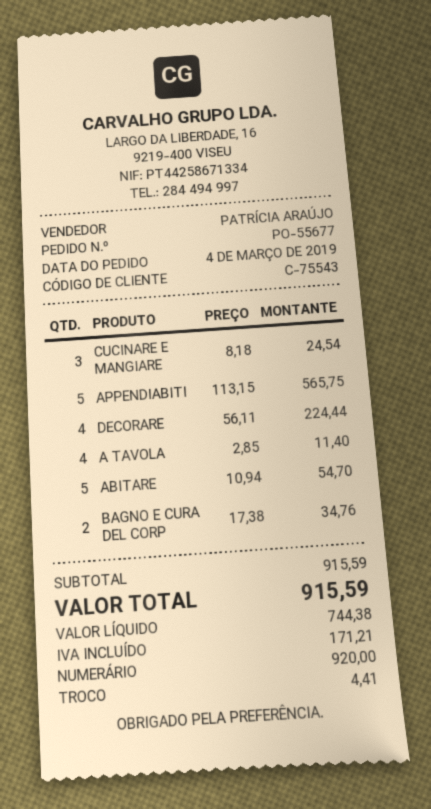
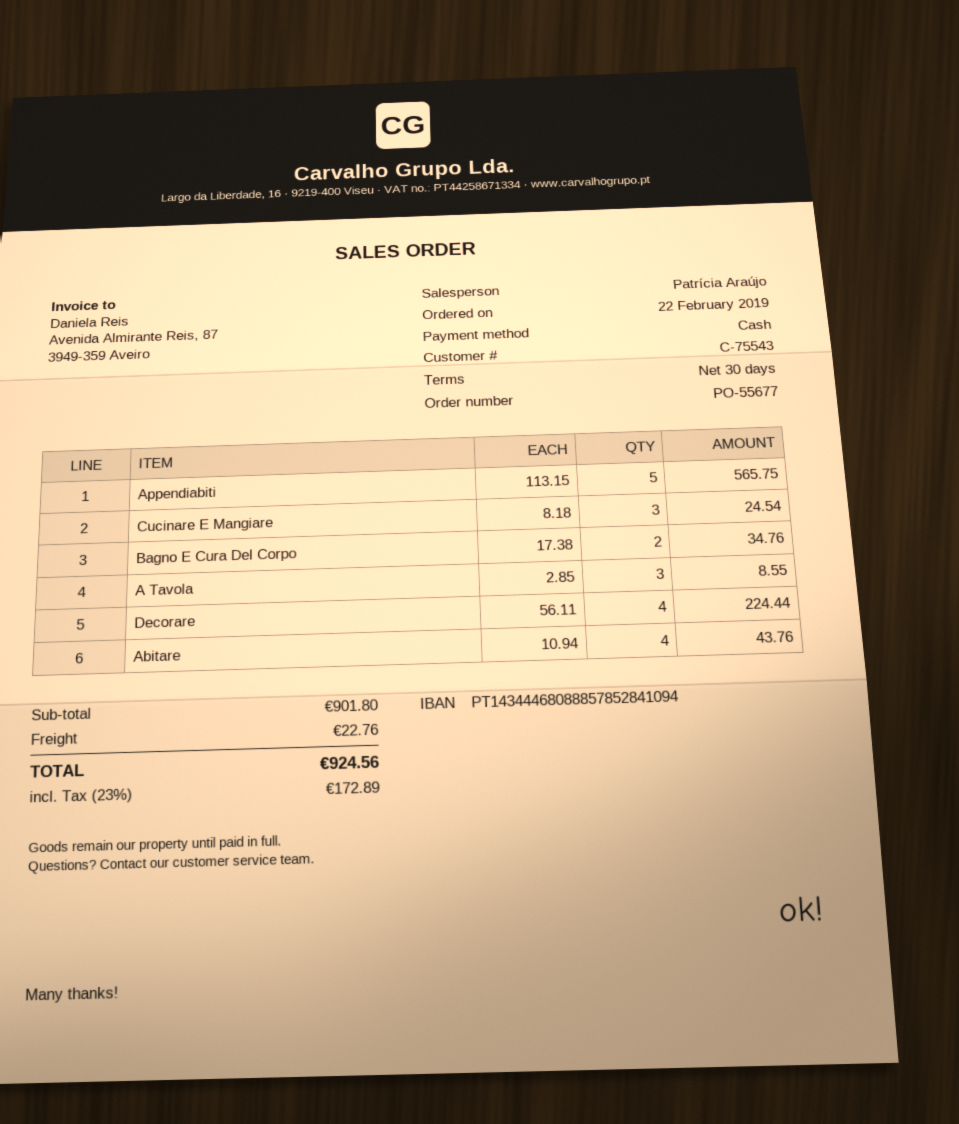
order date: 2019-03-04 -> 2019-02-22
A TAVOLA: 4 x 2.85 = 11.40 -> 3 x 2.85 = 8.55
ABITARE: 5 x 10.94 = 54.70 -> 4 x 10.94 = 43.76
subtotal: 915.59 -> 901.80
shipping: none -> 22.76
tax: 171.21 -> 172.89
total: 915.59 -> 924.56

